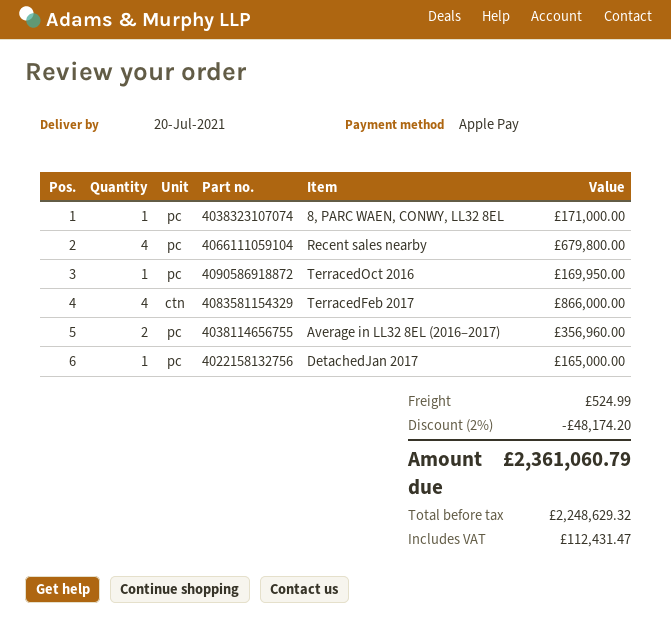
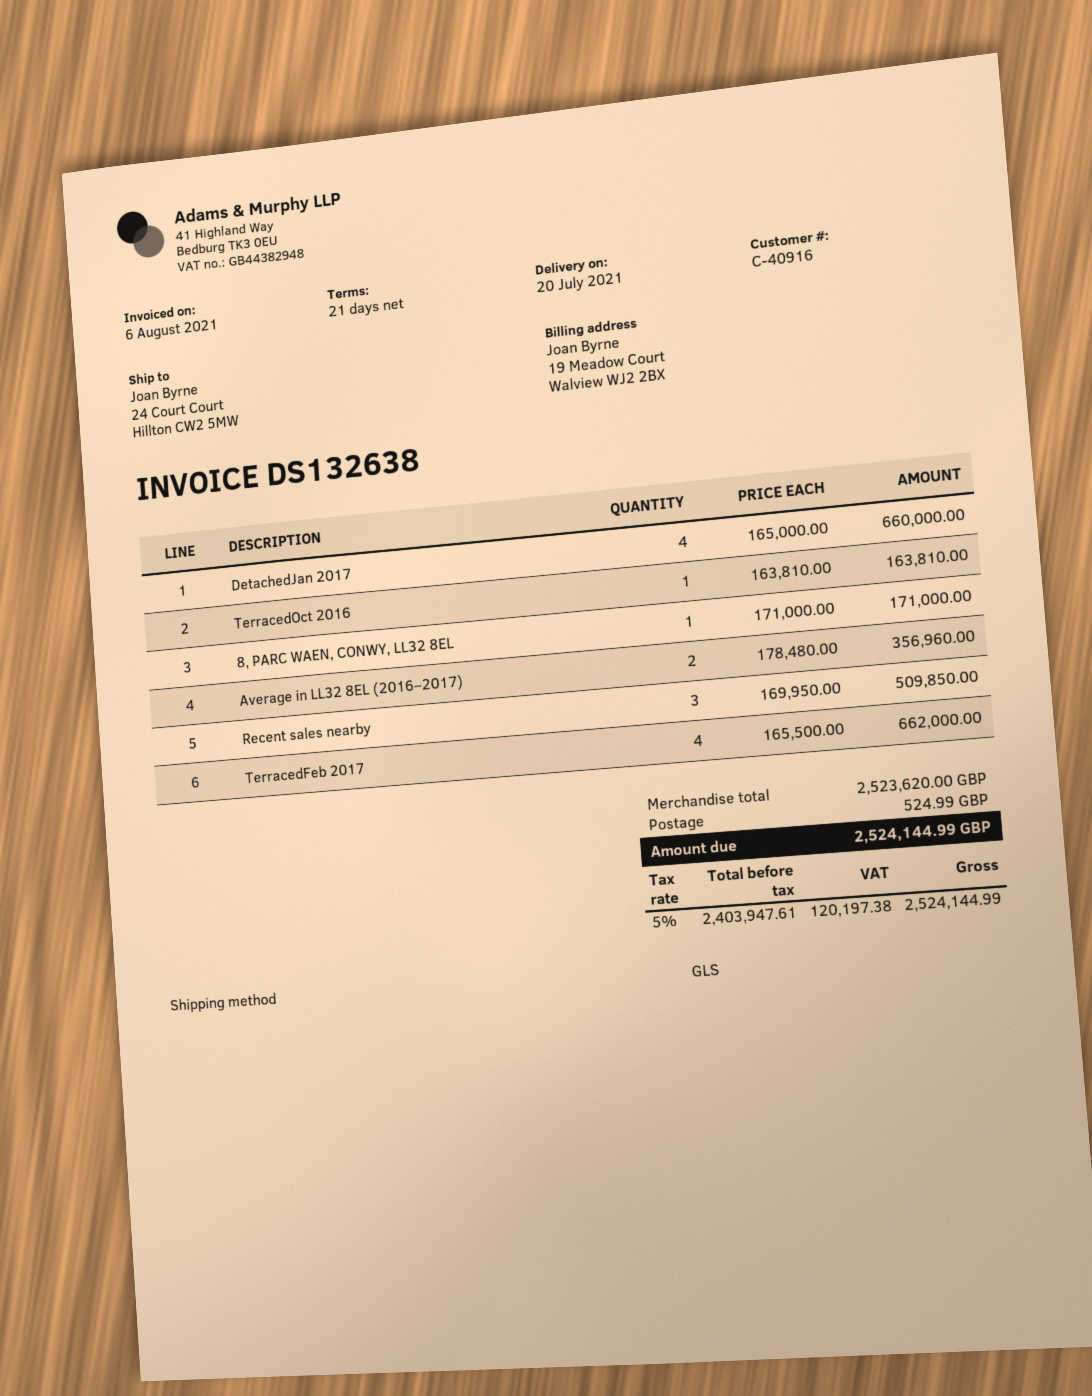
Recent sales nearby: 4 for 679800.00 -> 3 for 509850.00
TerracedOct 2016: 1 for 169950.00 -> 1 for 163810.00
TerracedFeb 2017: 4 for 866000.00 -> 4 for 662000.00
DetachedJan 2017: 1 for 165000.00 -> 4 for 660000.00
discount: 2% = 48174.20 -> none
net: 2248629.32 -> 2403947.61
tax: 112431.47 -> 120197.38
total: 2361060.79 -> 2524144.99

